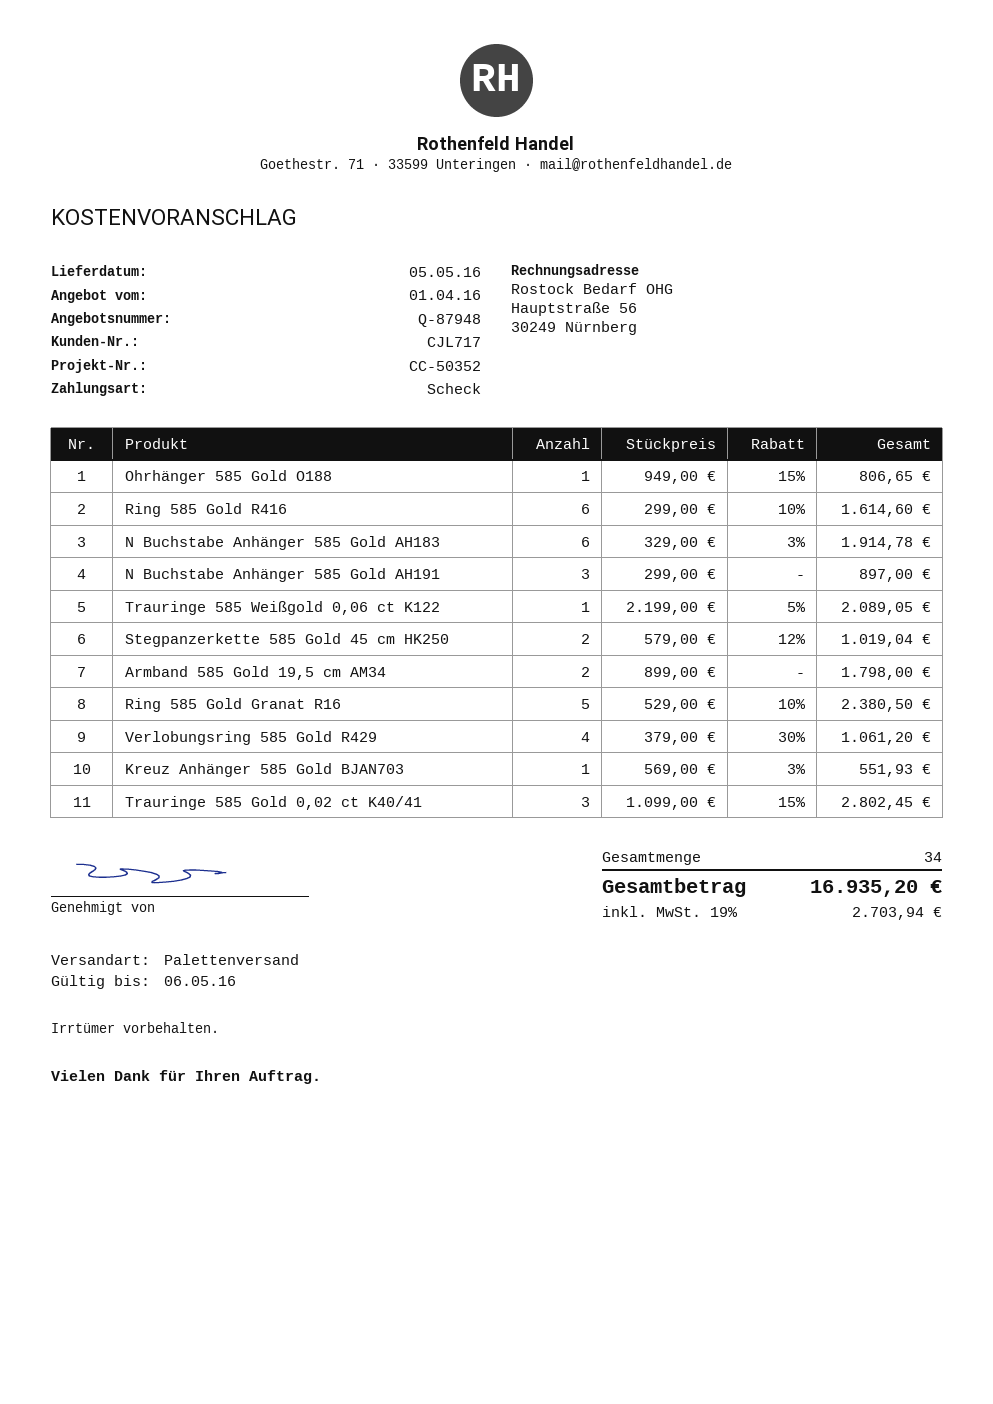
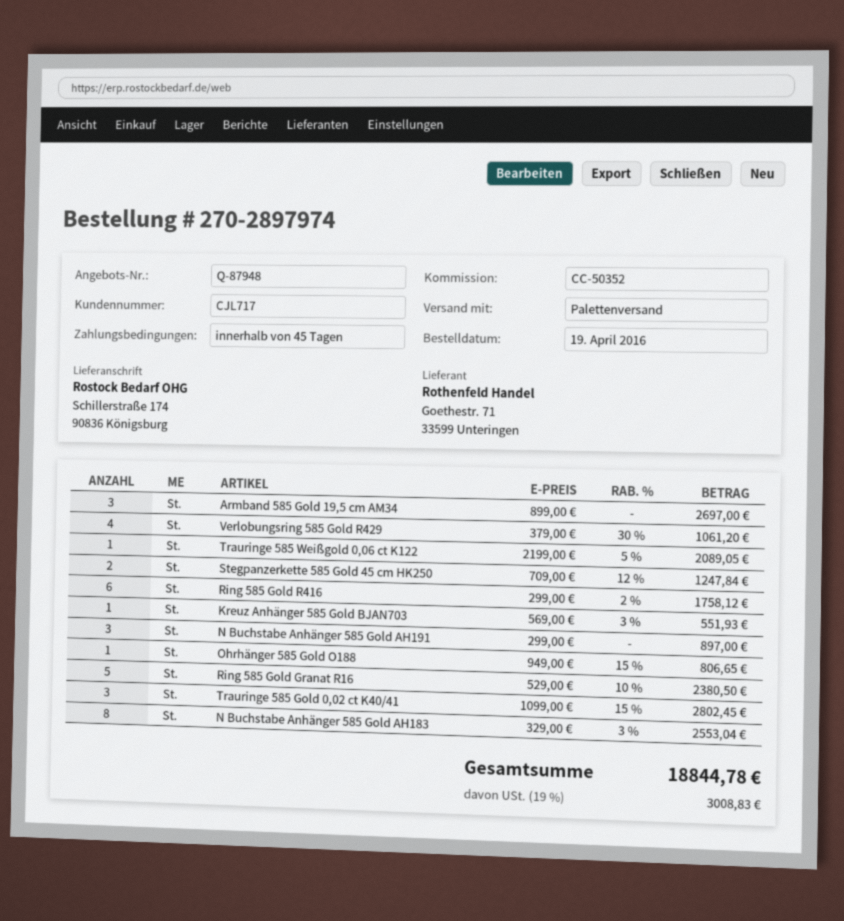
Ring 585 Gold R416: 6 x 299.00 - 10% = 1614.60 -> 6 x 299.00 - 2% = 1758.12
N Buchstabe Anhänger 585 Gold AH183: 6 x 329.00 - 3% = 1914.78 -> 8 x 329.00 - 3% = 2553.04
Stegpanzerkette 585 Gold 45 cm HK250: 2 x 579.00 - 12% = 1019.04 -> 2 x 709.00 - 12% = 1247.84
Armband 585 Gold 19,5 cm AM34: 2 x 899.00 = 1798.00 -> 3 x 899.00 = 2697.00
tax: 19% = 2703.94 -> 19% = 3008.83
total: 16935.20 -> 18844.78

